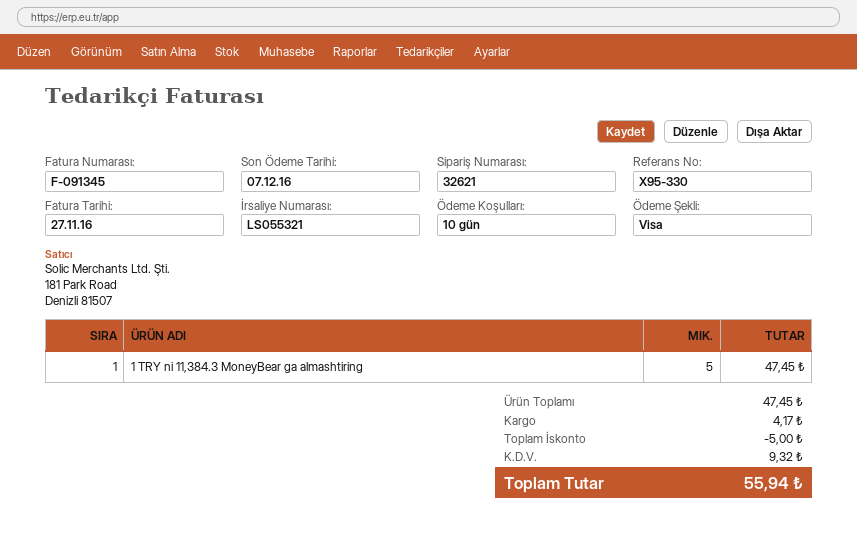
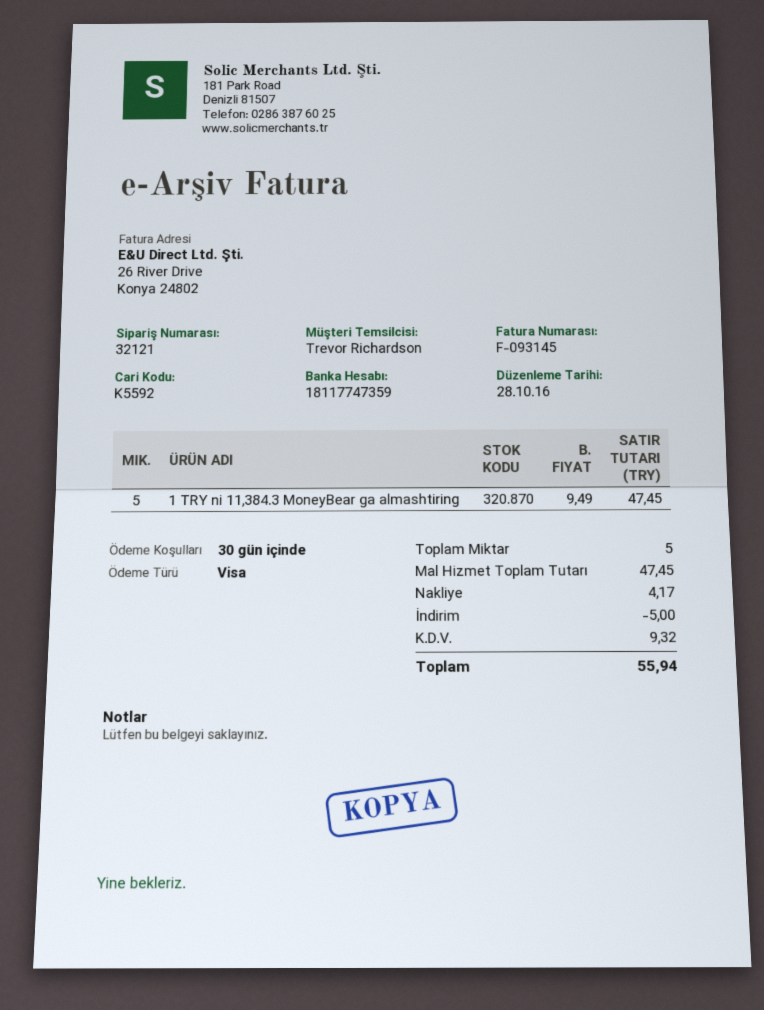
order number: 32621 -> 32121
invoice number: F-091345 -> F-093145
invoice date: 2016-11-27 -> 2016-10-28
payment terms: 10 days -> 30 days

